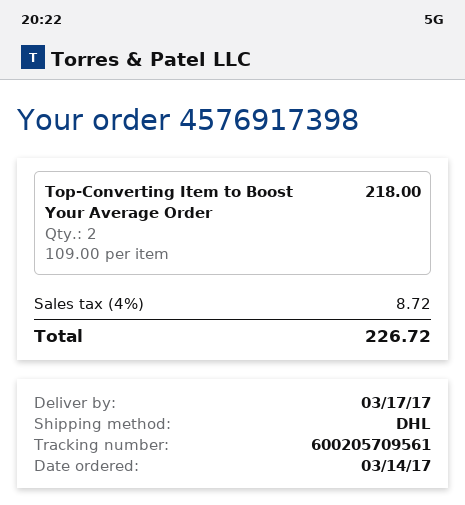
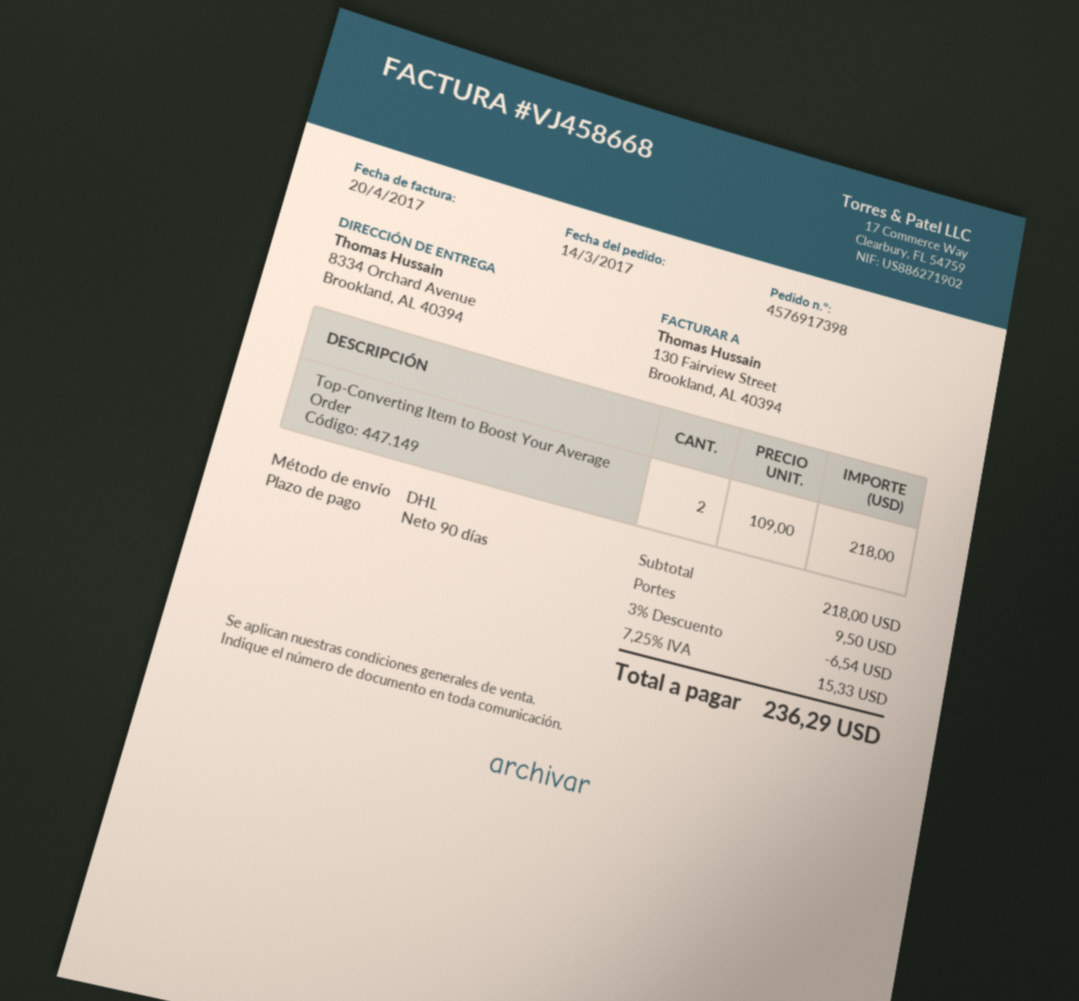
discount: none -> 3% = 6.54
shipping: none -> 9.50
tax: 4% = 8.72 -> 7.25% = 15.33
total: 226.72 -> 236.29

